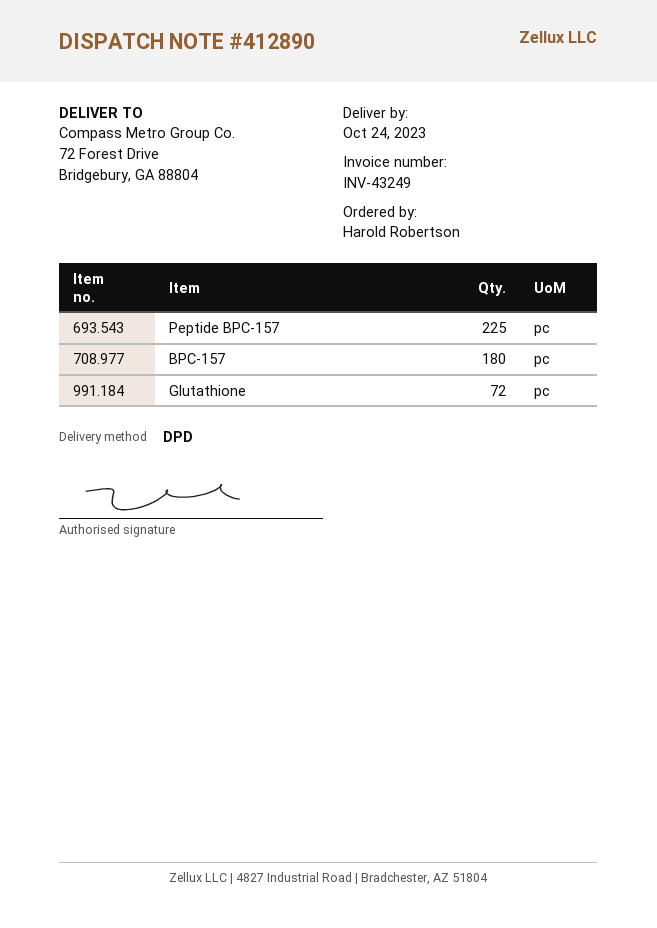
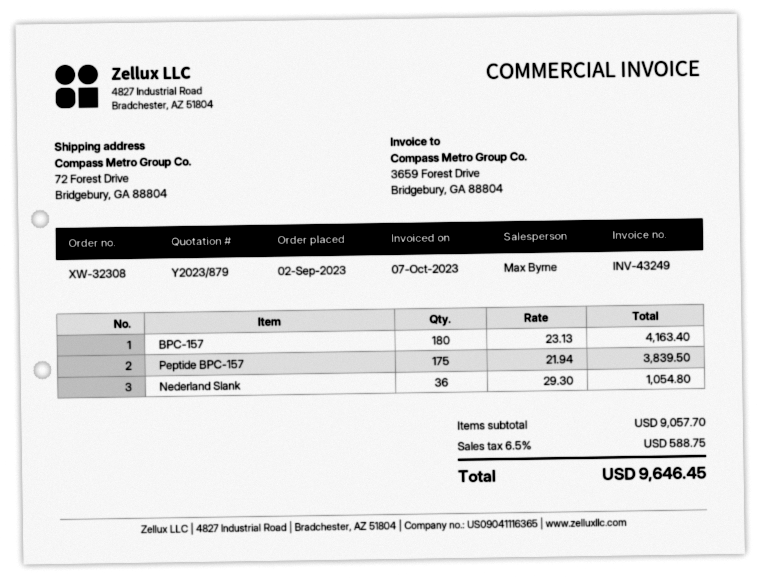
Peptide BPC-157: 225 -> 175
Glutathione: 72 -> none
Nederland Slank: none -> 36

